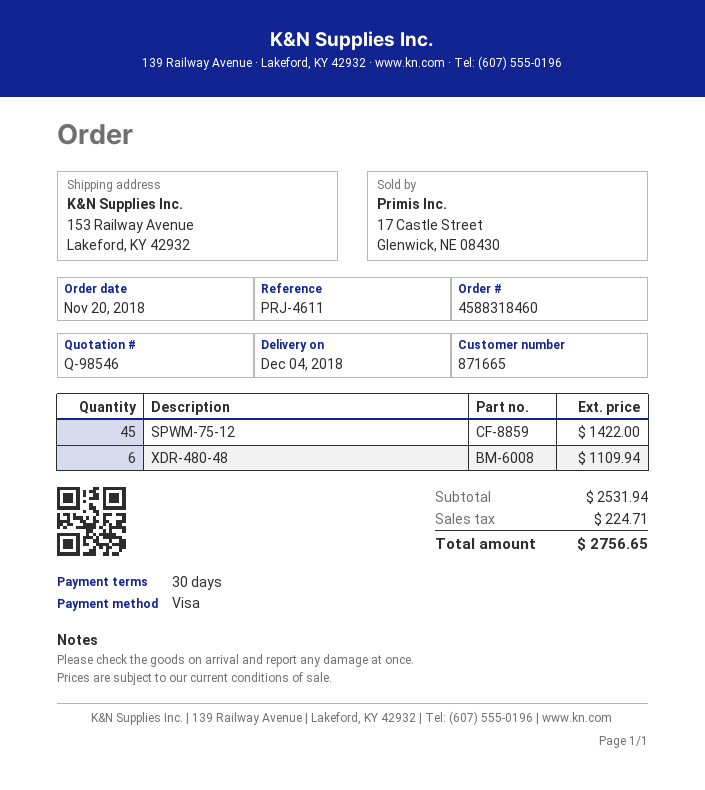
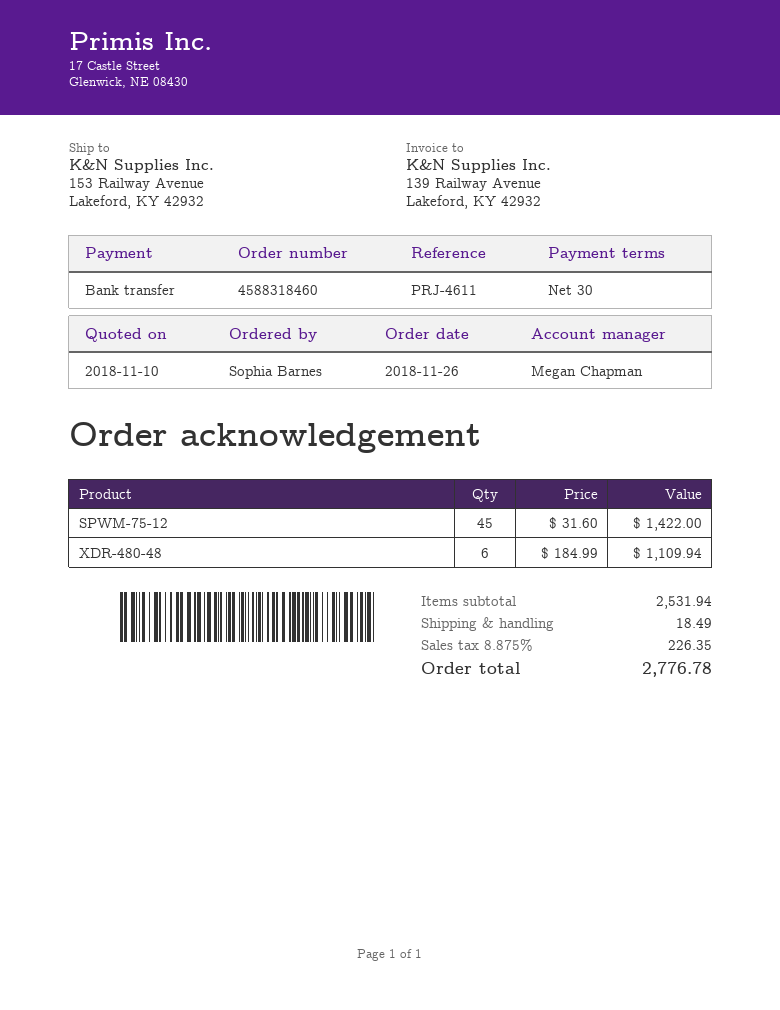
order date: 2018-11-20 -> 2018-11-26
payment method: Visa -> bank transfer
shipping: none -> 18.49
tax: 224.71 -> 226.35
total: 2756.65 -> 2776.78

